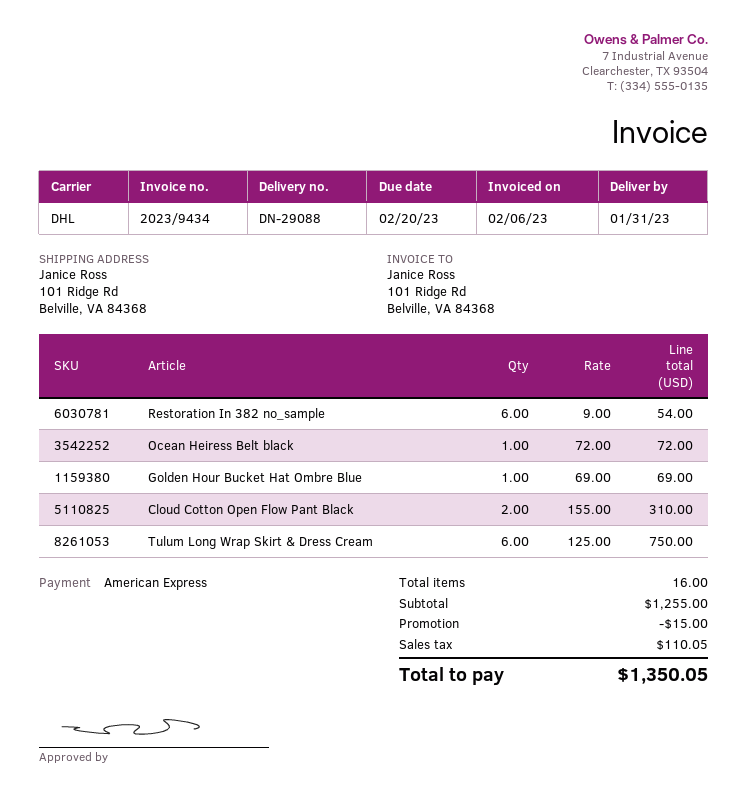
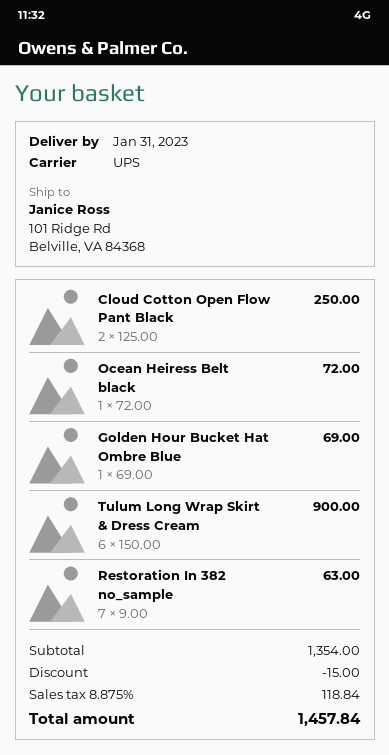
shipping method: DHL -> UPS
Restoration In 382 no_sample: 6 x 9.00 = 54.00 -> 7 x 9.00 = 63.00
Cloud Cotton Open Flow Pant Black: 2 x 155.00 = 310.00 -> 2 x 125.00 = 250.00
Tulum Long Wrap Skirt & Dress Cream: 6 x 125.00 = 750.00 -> 6 x 150.00 = 900.00
subtotal: 1255.00 -> 1354.00
tax: 110.05 -> 118.84
total: 1350.05 -> 1457.84

